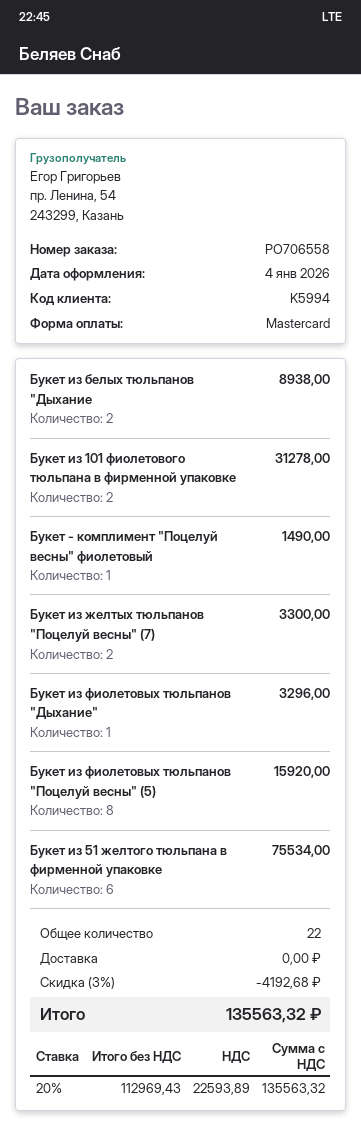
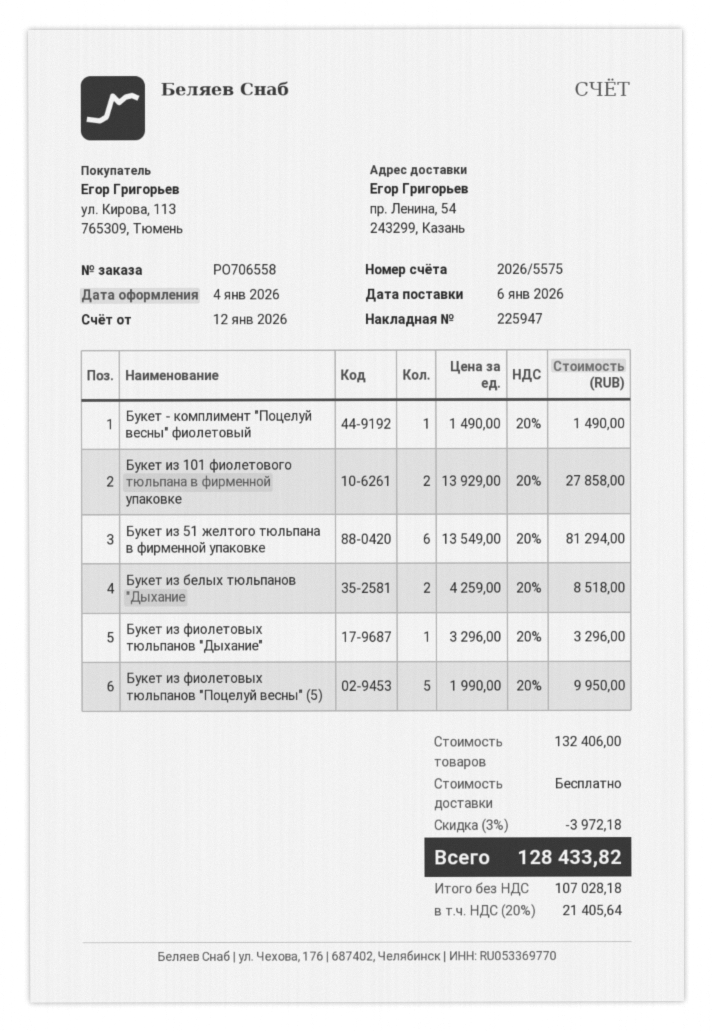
Букет из белых тюльпанов "Дыхание: 2 for 8938.00 -> 2 for 8518.00
Букет из 101 фиолетового тюльпана в фирменной упаковке: 2 for 31278.00 -> 2 for 27858.00
Букет из желтых тюльпанов "Поцелуй весны" (7): 2 for 3300.00 -> none
Букет из фиолетовых тюльпанов "Поцелуй весны" (5): 8 for 15920.00 -> 5 for 9950.00
Букет из 51 желтого тюльпана в фирменной упаковке: 6 for 75534.00 -> 6 for 81294.00
discount: 3% = 4192.68 -> 3% = 3972.18
net: 112969.43 -> 107028.18
tax: 20% = 22593.89 -> 20% = 21405.64
total: 135563.32 -> 128433.82

